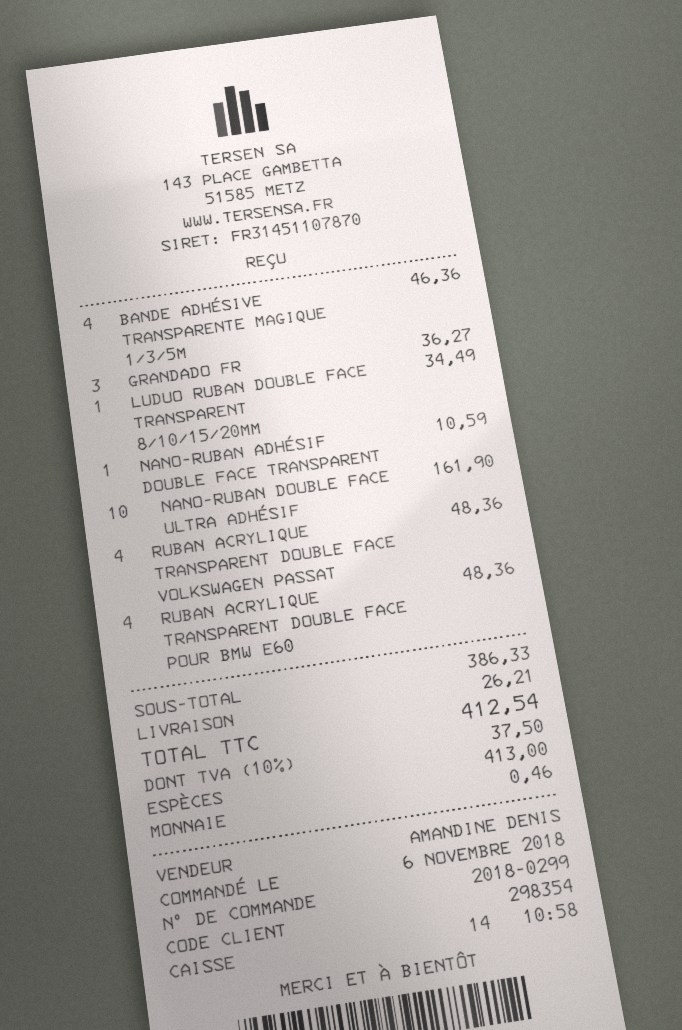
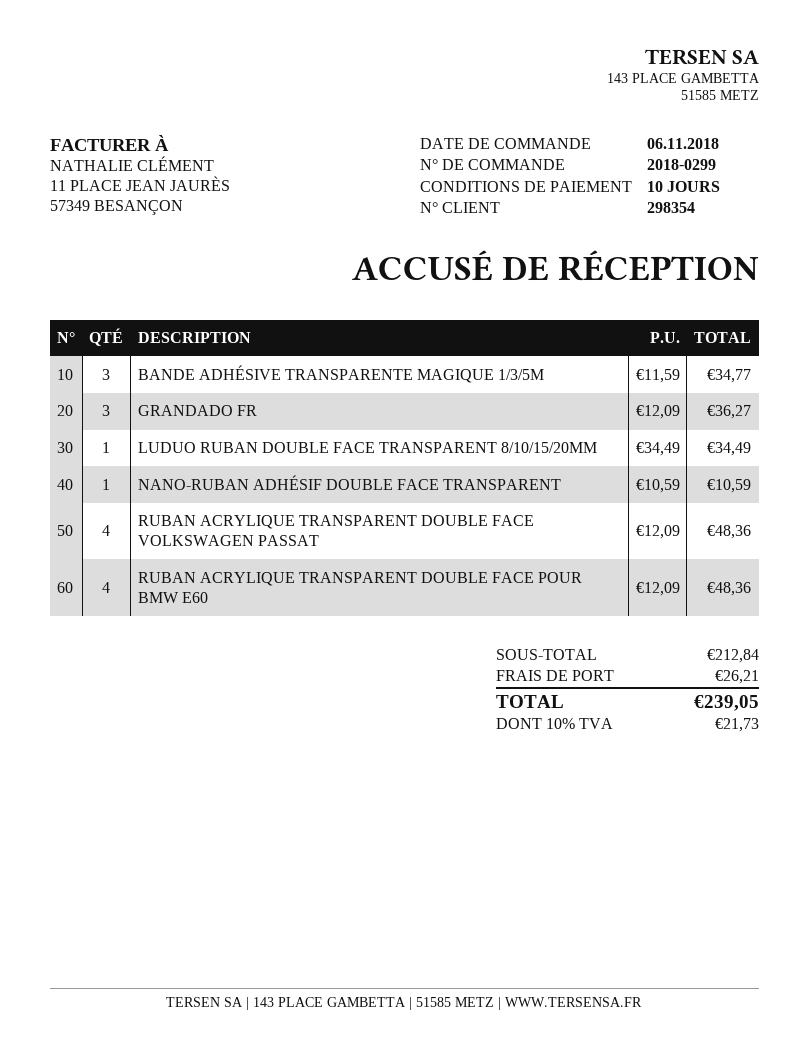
BANDE ADHÉSIVE TRANSPARENTE MAGIQUE 1/3/5M: 4 for 46.36 -> 3 for 34.77
NANO-RUBAN DOUBLE FACE ULTRA ADHÉSIF: 10 for 161.90 -> none
subtotal: 386.33 -> 212.84
tax: 10% = 37.50 -> 10% = 21.73
total: 412.54 -> 239.05

